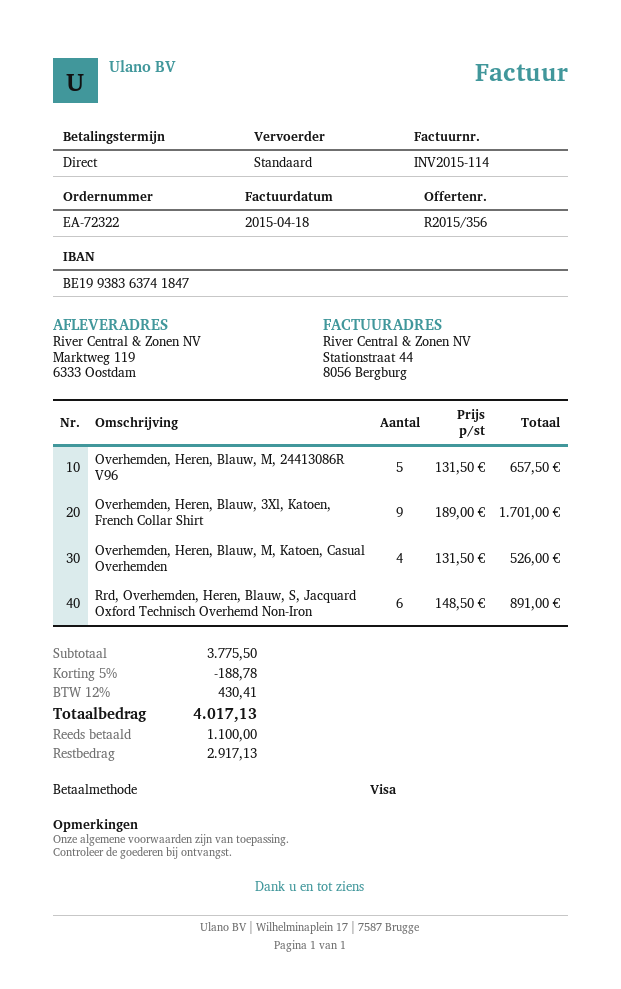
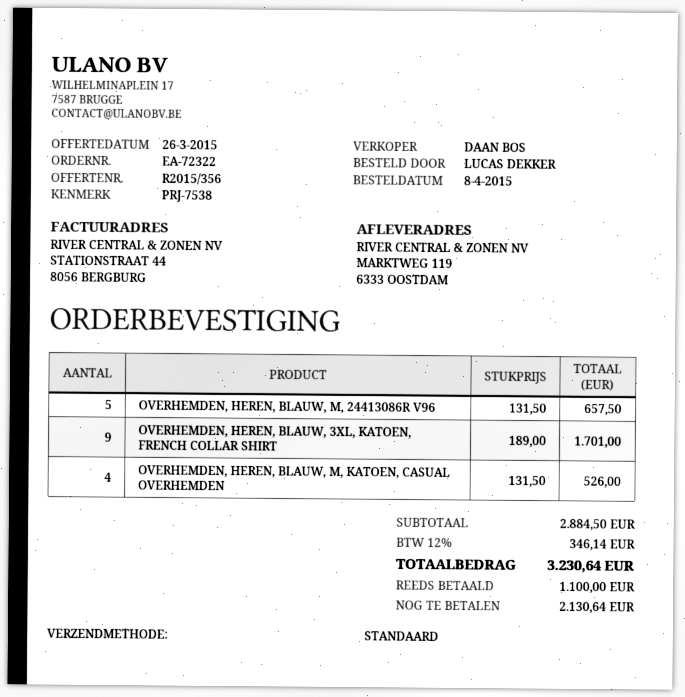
Rrd, Overhemden, Heren, Blauw, S, Jacquard Oxford Technisch Overhemd Non-Iron: 6 x 148.50 = 891.00 -> none
subtotal: 3775.50 -> 2884.50
discount: 5% = 188.78 -> none
tax: 12% = 430.41 -> 12% = 346.14
total: 4017.13 -> 3230.64
balance: 2917.13 -> 2130.64

